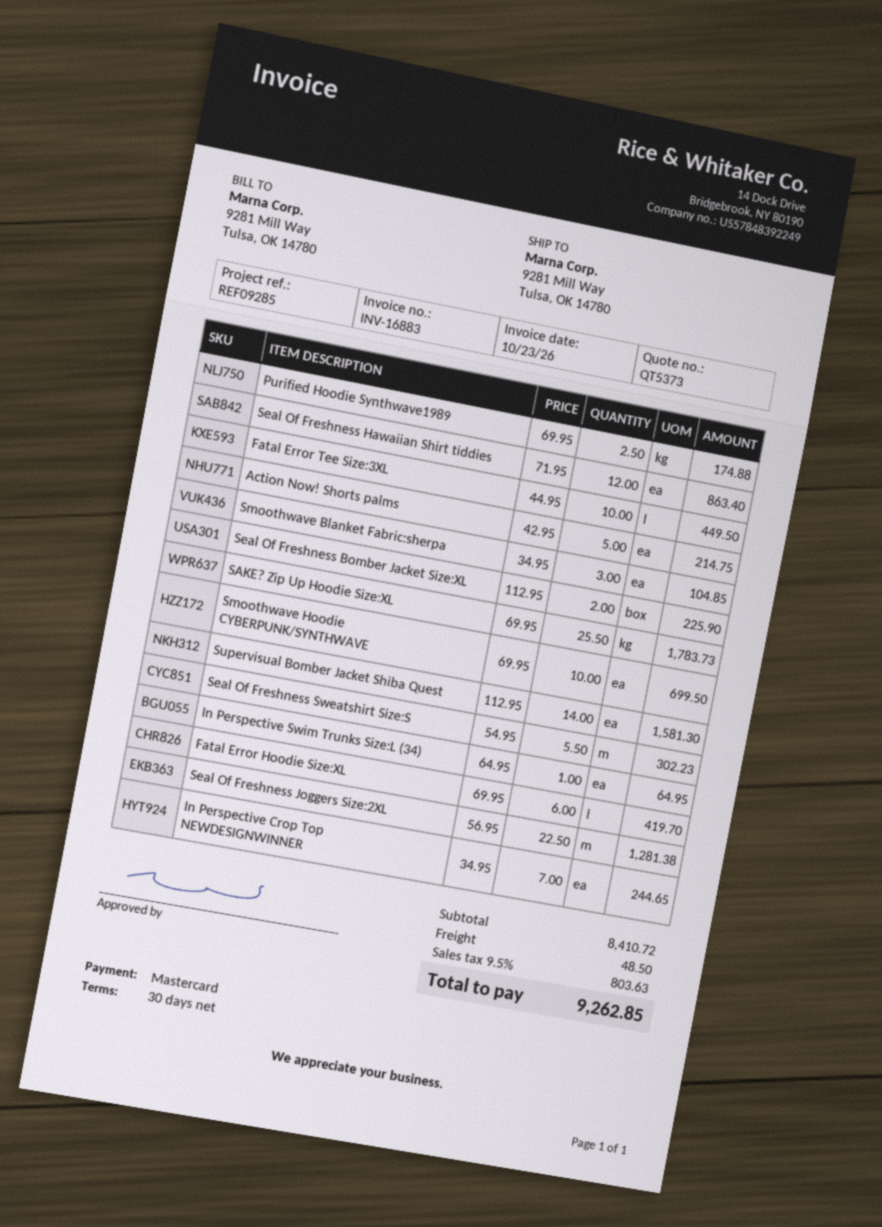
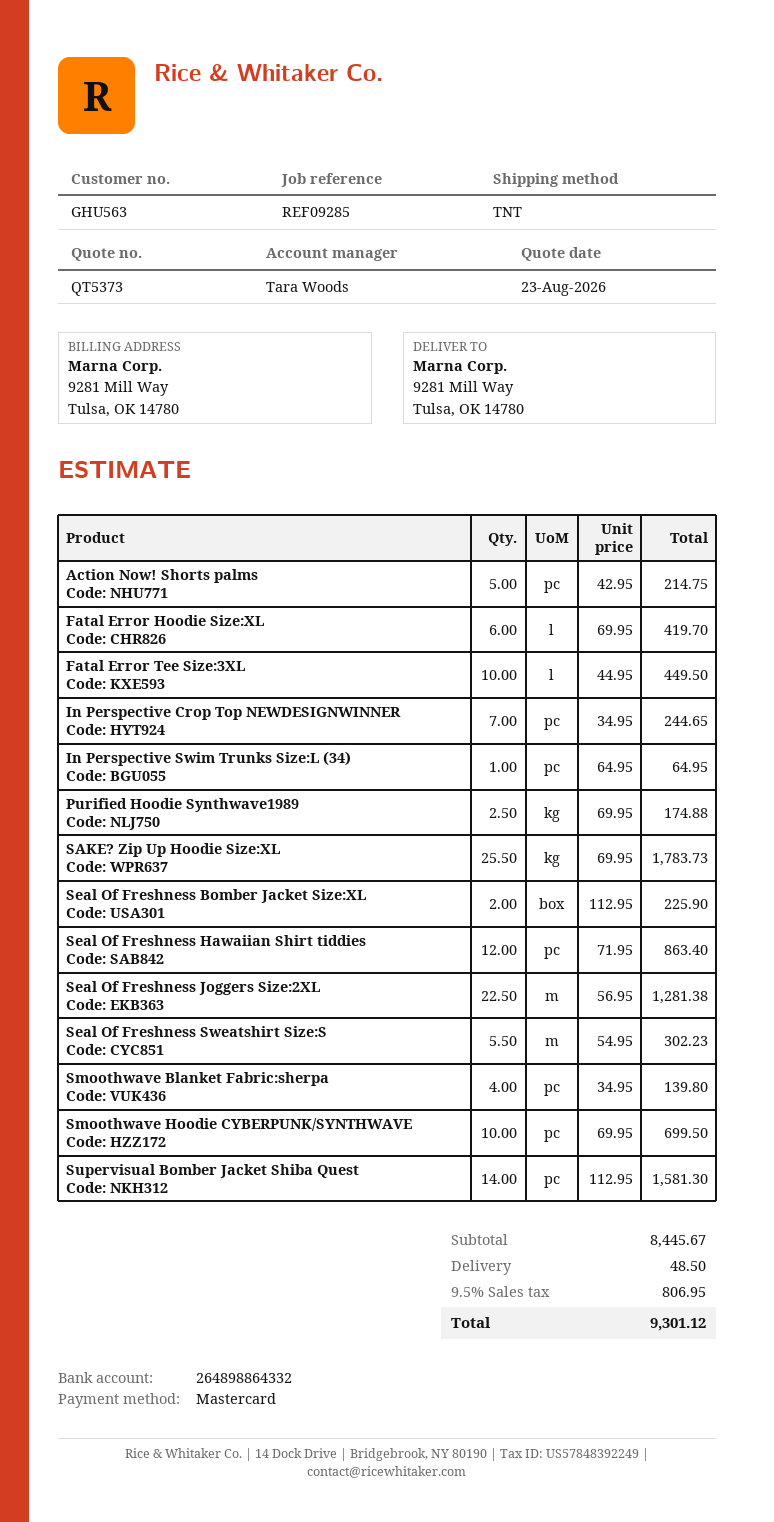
Smoothwave Blanket Fabric:sherpa: 3 x 34.95 = 104.85 -> 4 x 34.95 = 139.80
subtotal: 8410.72 -> 8445.67
tax: 9.5% = 803.63 -> 9.5% = 806.95
total: 9262.85 -> 9301.12

